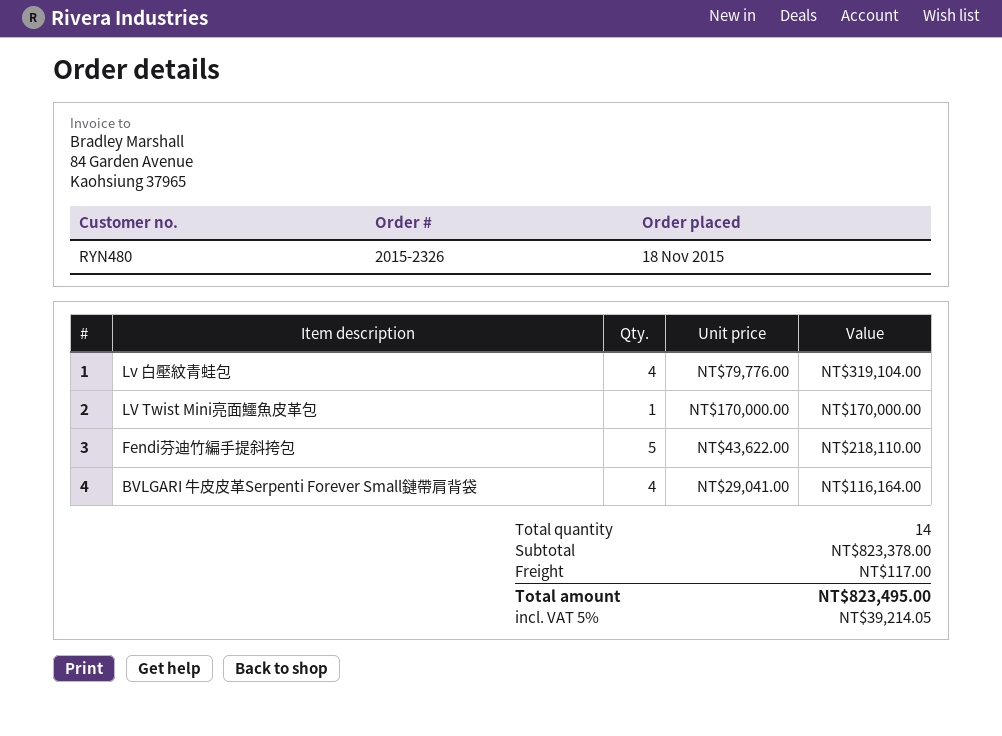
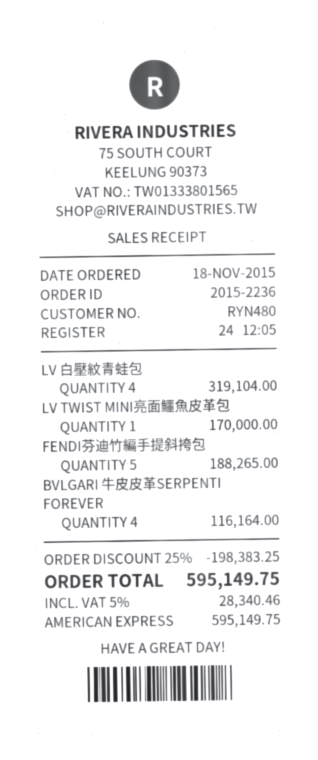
order number: 2015-2326 -> 2015-2236
Fendi芬迪竹編手提斜挎包: 5 for 218110.00 -> 5 for 188265.00
discount: none -> 25% = 198383.25
shipping: 117.00 -> none
tax: 5% = 39214.05 -> 5% = 28340.46
total: 823495.00 -> 595149.75

